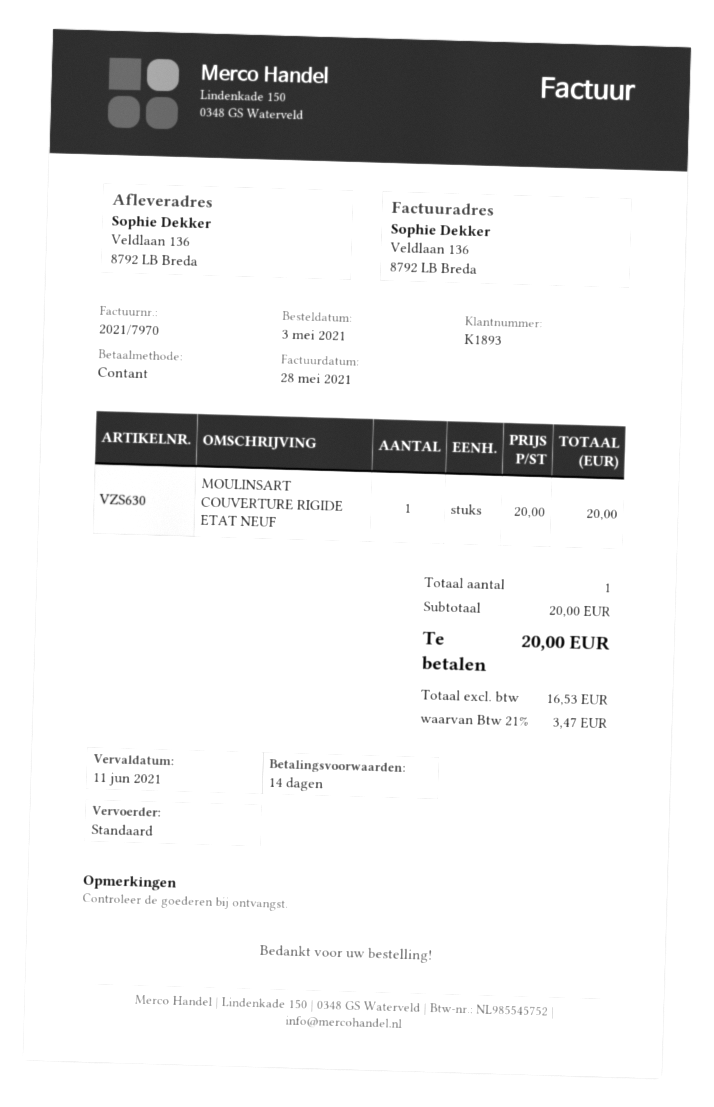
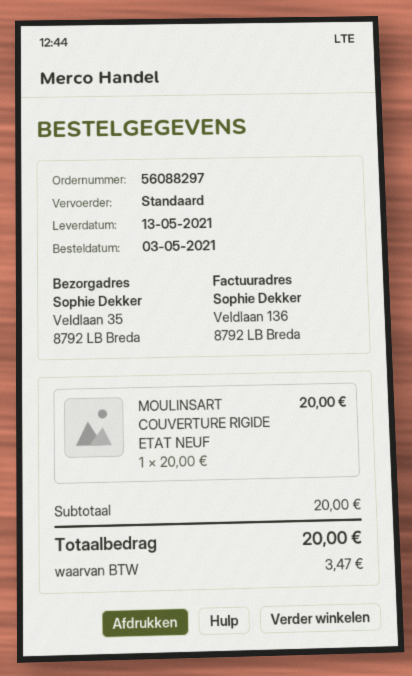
ship to: Veldlaan 136, 8792 LB Breda -> Veldlaan 35, 8792 LB Breda

